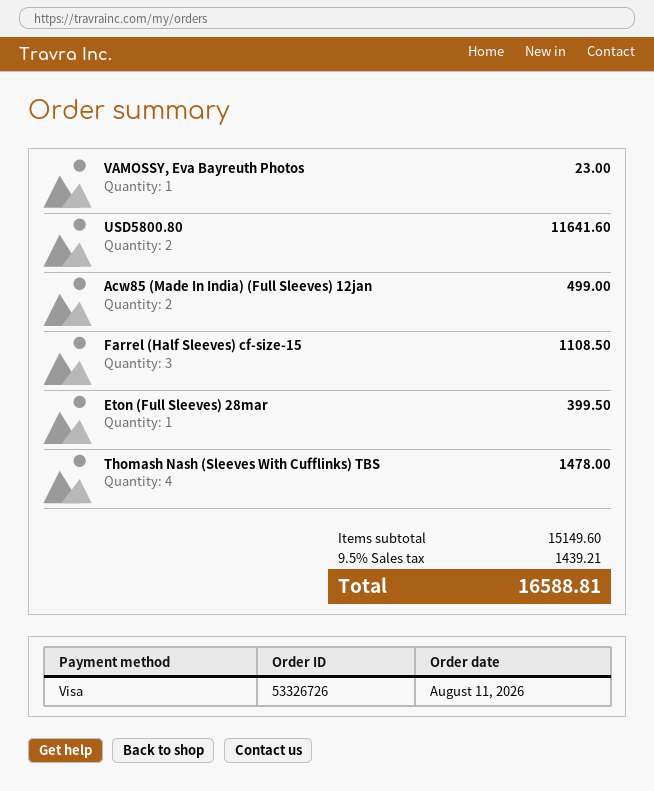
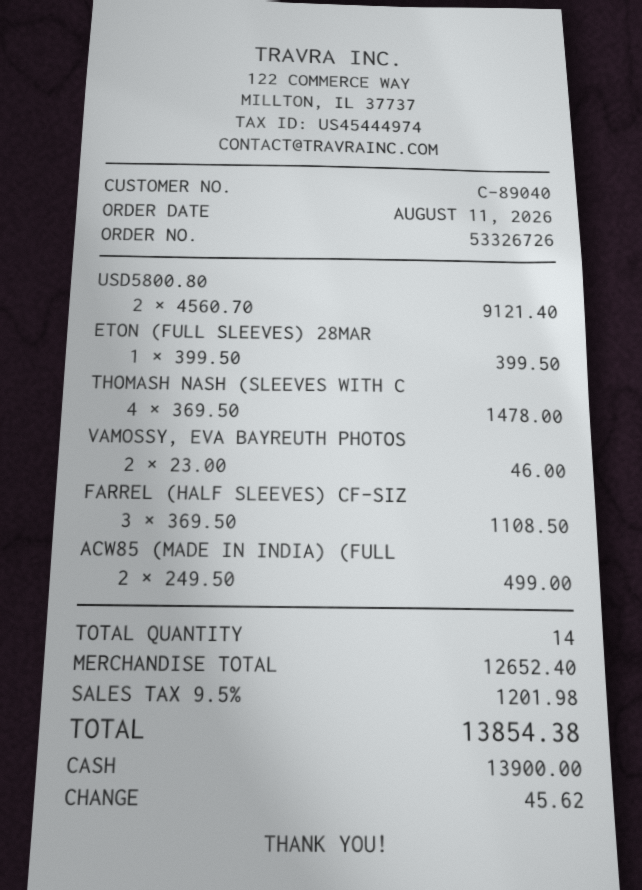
payment method: Visa -> cash
VAMOSSY, Eva Bayreuth Photos: 1 for 23.00 -> 2 for 46.00
USD5800.80: 2 for 11641.60 -> 2 for 9121.40
subtotal: 15149.60 -> 12652.40
tax: 9.5% = 1439.21 -> 9.5% = 1201.98
total: 16588.81 -> 13854.38

